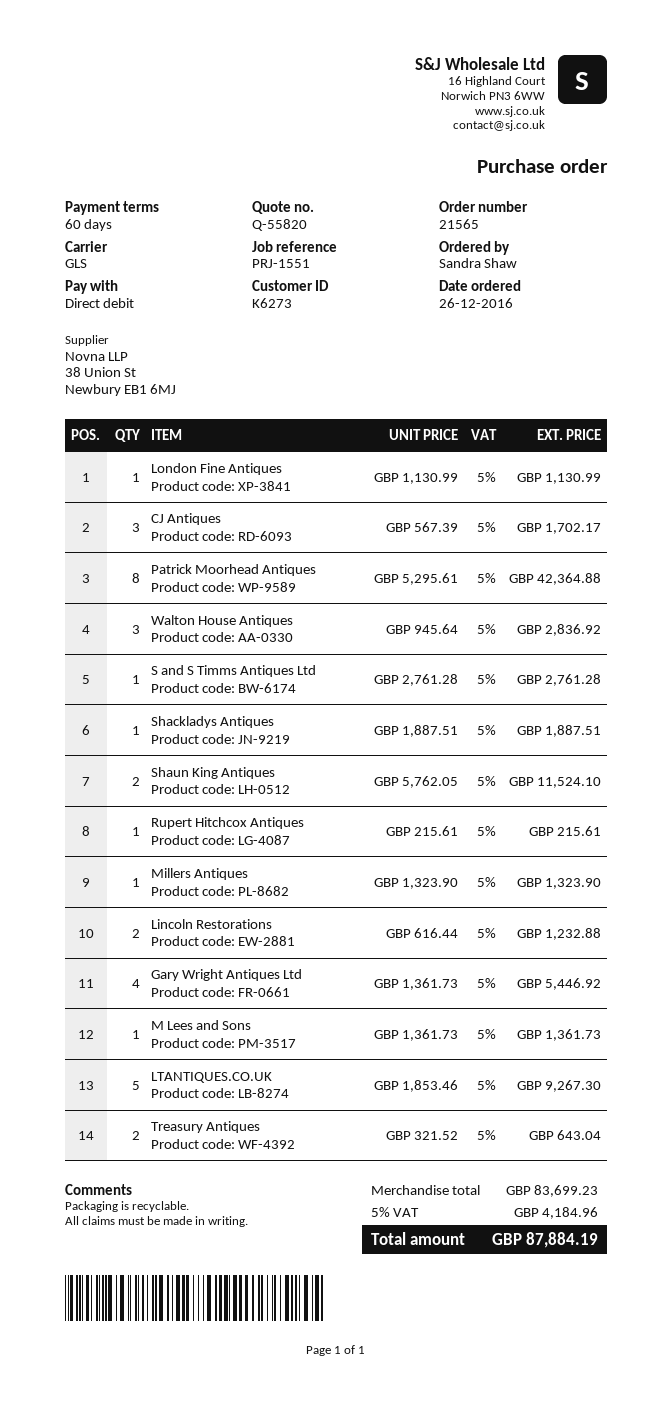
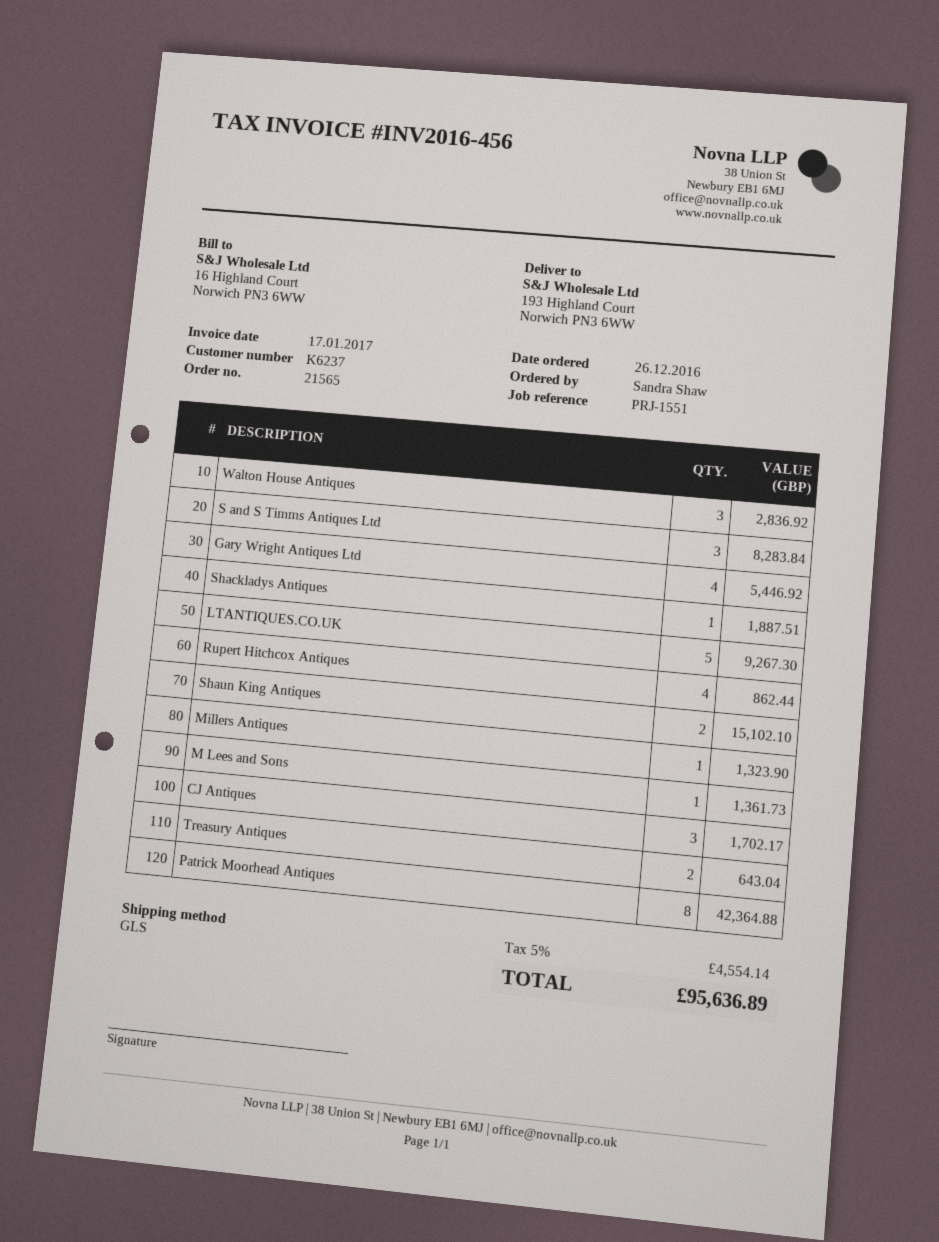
customer number: K6273 -> K6237
London Fine Antiques: 1 for 1130.99 -> none
S and S Timms Antiques Ltd: 1 for 2761.28 -> 3 for 8283.84
Shaun King Antiques: 2 for 11524.10 -> 2 for 15102.10
Rupert Hitchcox Antiques: 1 for 215.61 -> 4 for 862.44
Lincoln Restorations: 2 for 1232.88 -> none
tax: 5% = 4184.96 -> 5% = 4554.14
total: 87884.19 -> 95636.89

